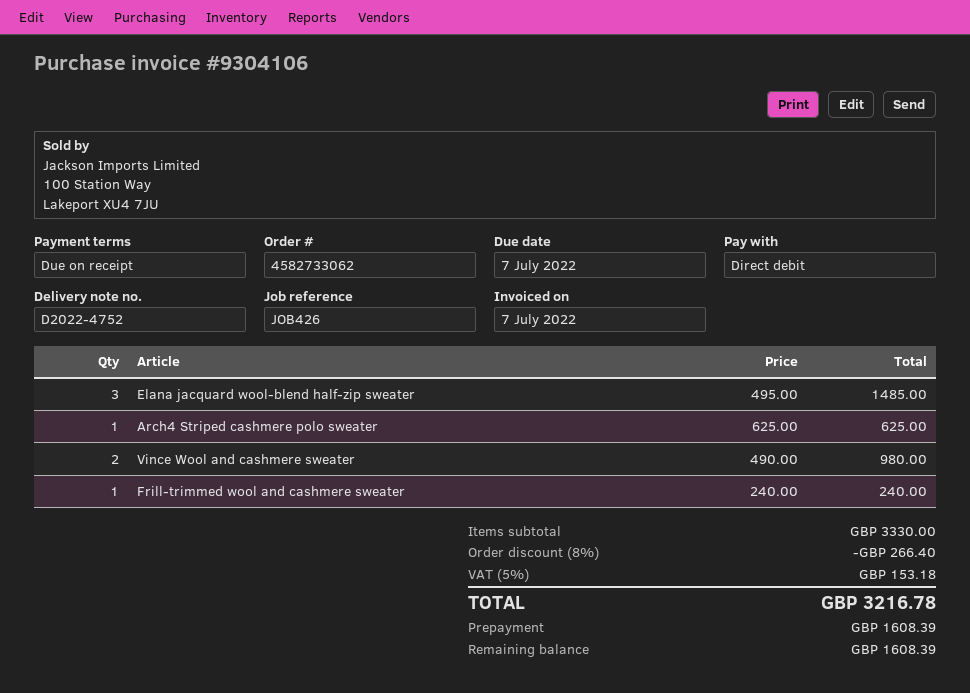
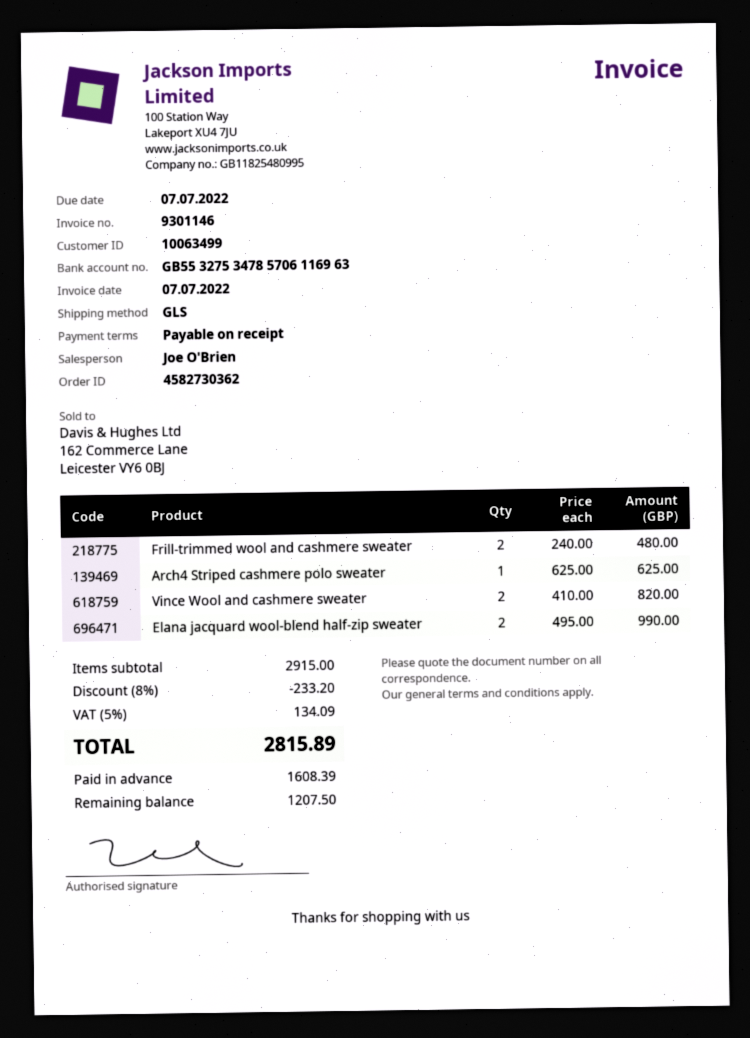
order number: 4582733062 -> 4582730362
invoice number: 9304106 -> 9301146
Elana jacquard wool-blend half-zip sweater: 3 x 495.00 = 1485.00 -> 2 x 495.00 = 990.00
Vince Wool and cashmere sweater: 2 x 490.00 = 980.00 -> 2 x 410.00 = 820.00
Frill-trimmed wool and cashmere sweater: 1 x 240.00 = 240.00 -> 2 x 240.00 = 480.00
subtotal: 3330.00 -> 2915.00
discount: 8% = 266.40 -> 8% = 233.20
tax: 5% = 153.18 -> 5% = 134.09
total: 3216.78 -> 2815.89
balance: 1608.39 -> 1207.50

